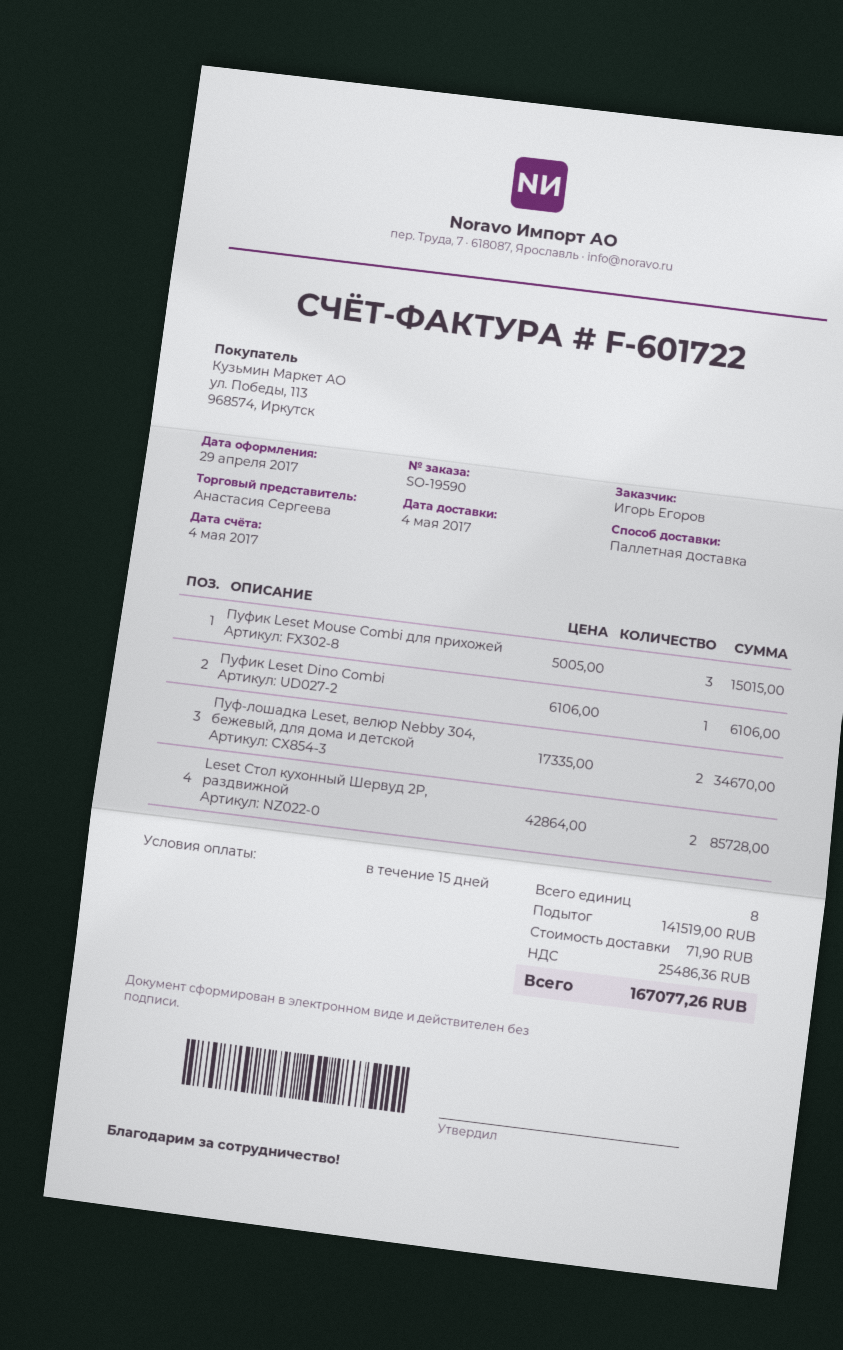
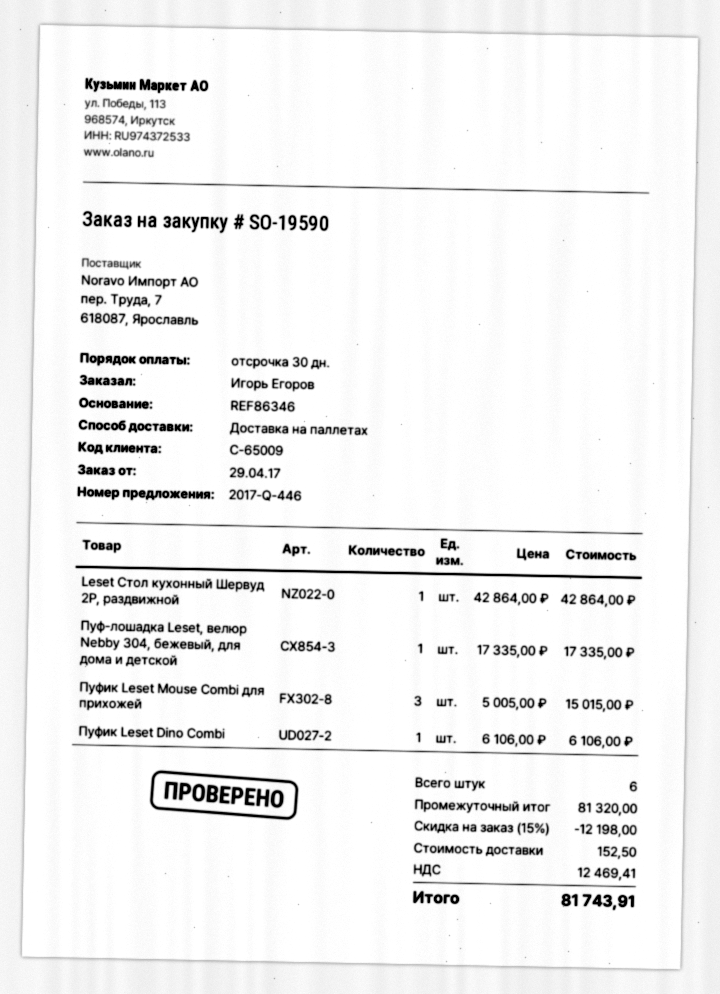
payment terms: 15 days -> 30 days
Пуф-лошадка Leset, велюр Nebby 304, бежевый, для дома и детской: 2 x 17335.00 = 34670.00 -> 1 x 17335.00 = 17335.00
Leset Стол кухонный Шервуд 2Р, раздвижной: 2 x 42864.00 = 85728.00 -> 1 x 42864.00 = 42864.00
total quantity: 8 -> 6
subtotal: 141519.00 -> 81320.00
discount: none -> 15% = 12198.00
shipping: 71.90 -> 152.50
tax: 25486.36 -> 12469.41
total: 167077.26 -> 81743.91

